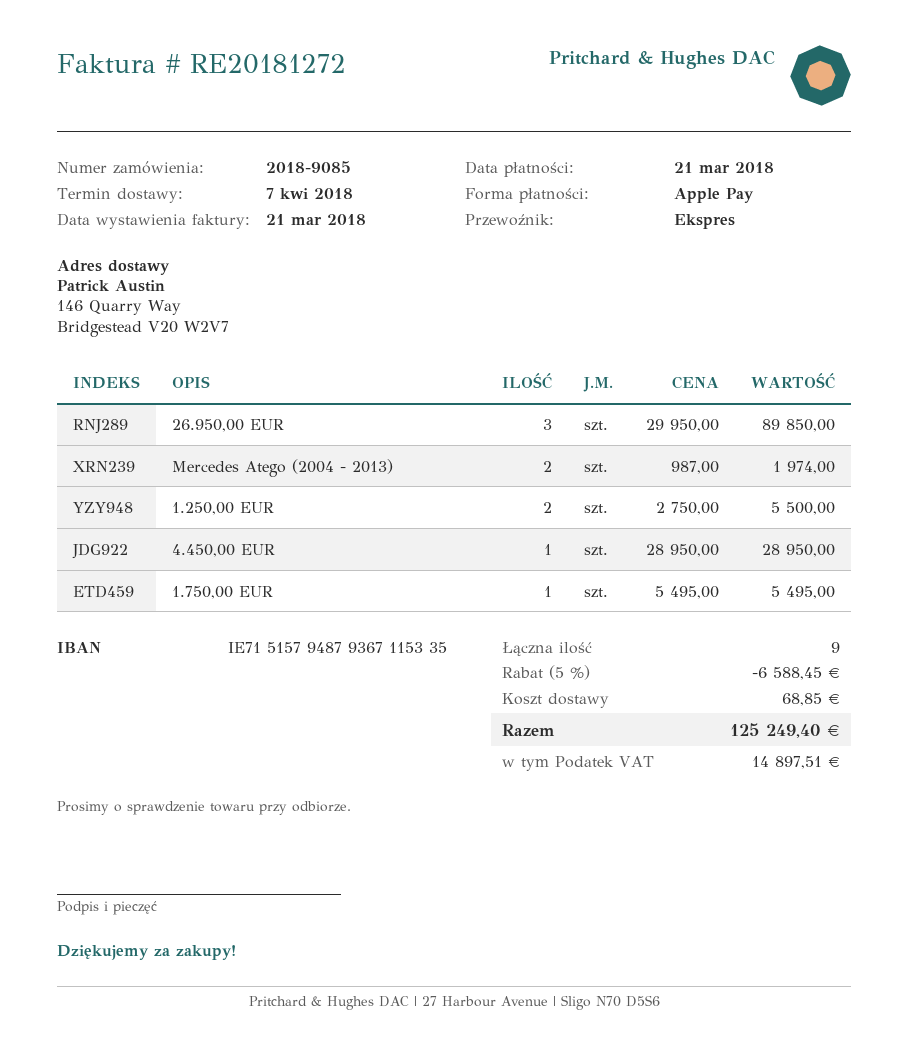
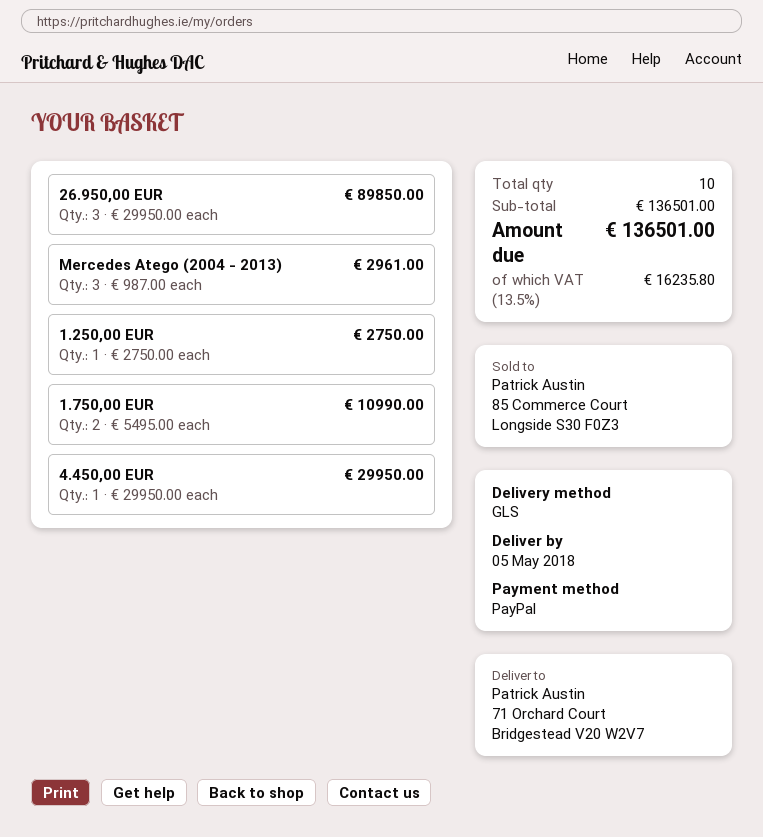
delivery date: 2018-04-07 -> 2018-05-05
payment method: Apple Pay -> PayPal
shipping method: express -> GLS
ship to: 146 Quarry Way, Bridgestead V20 W2V7 -> 71 Orchard Court, Bridgestead V20 W2V7
Mercedes Atego (2004 - 2013): 2 x 987.00 = 1974.00 -> 3 x 987.00 = 2961.00
1.250,00 EUR: 2 x 2750.00 = 5500.00 -> 1 x 2750.00 = 2750.00
4.450,00 EUR: 1 x 28950.00 = 28950.00 -> 1 x 29950.00 = 29950.00
1.750,00 EUR: 1 x 5495.00 = 5495.00 -> 2 x 5495.00 = 10990.00
total quantity: 9 -> 10
discount: 5% = 6588.45 -> none
shipping: 68.85 -> none
tax: 14897.51 -> 16235.80
total: 125249.40 -> 136501.00

